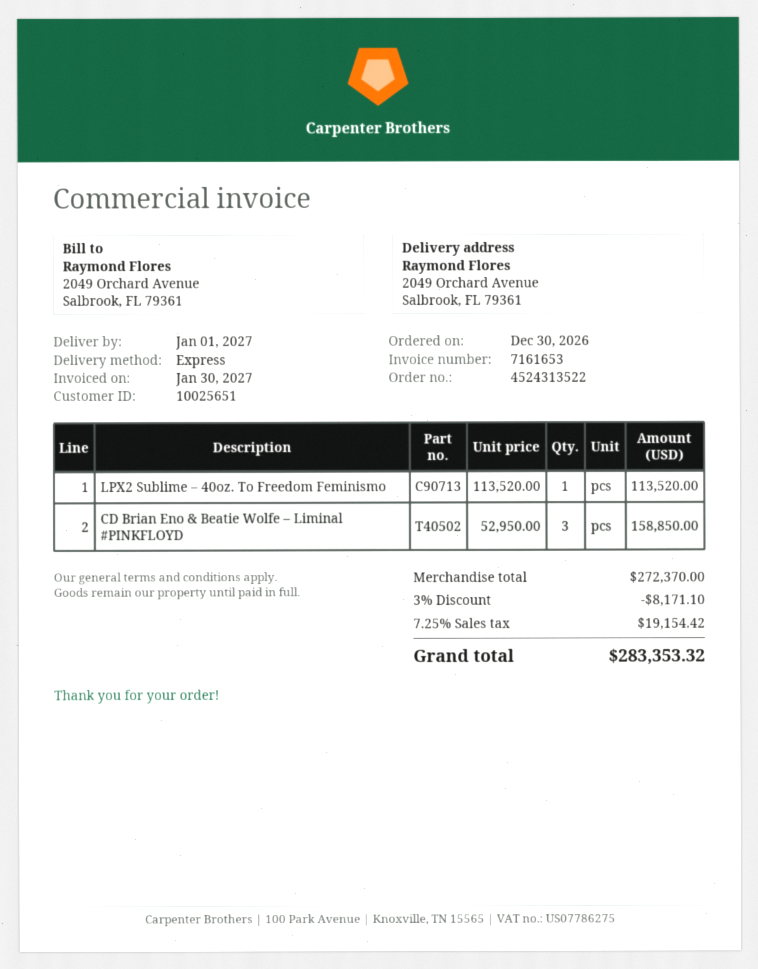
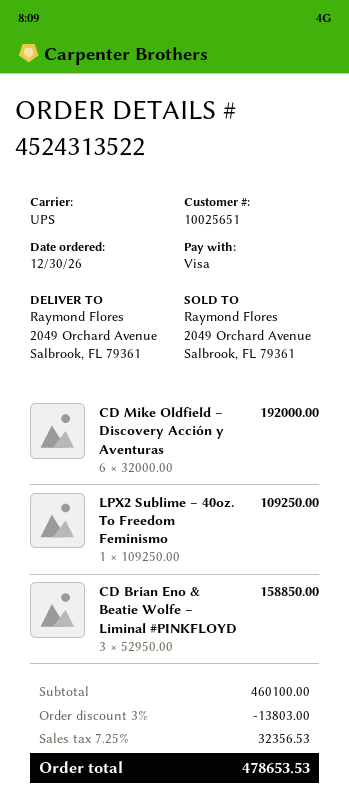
shipping method: express -> UPS
LPX2 Sublime – 40oz. To Freedom Feminismo: 1 x 113520.00 = 113520.00 -> 1 x 109250.00 = 109250.00
CD Mike Oldfield – Discovery Acción y Aventuras: none -> 6 x 32000.00 = 192000.00
subtotal: 272370.00 -> 460100.00
discount: 3% = 8171.10 -> 3% = 13803.00
tax: 7.25% = 19154.42 -> 7.25% = 32356.53
total: 283353.32 -> 478653.53

